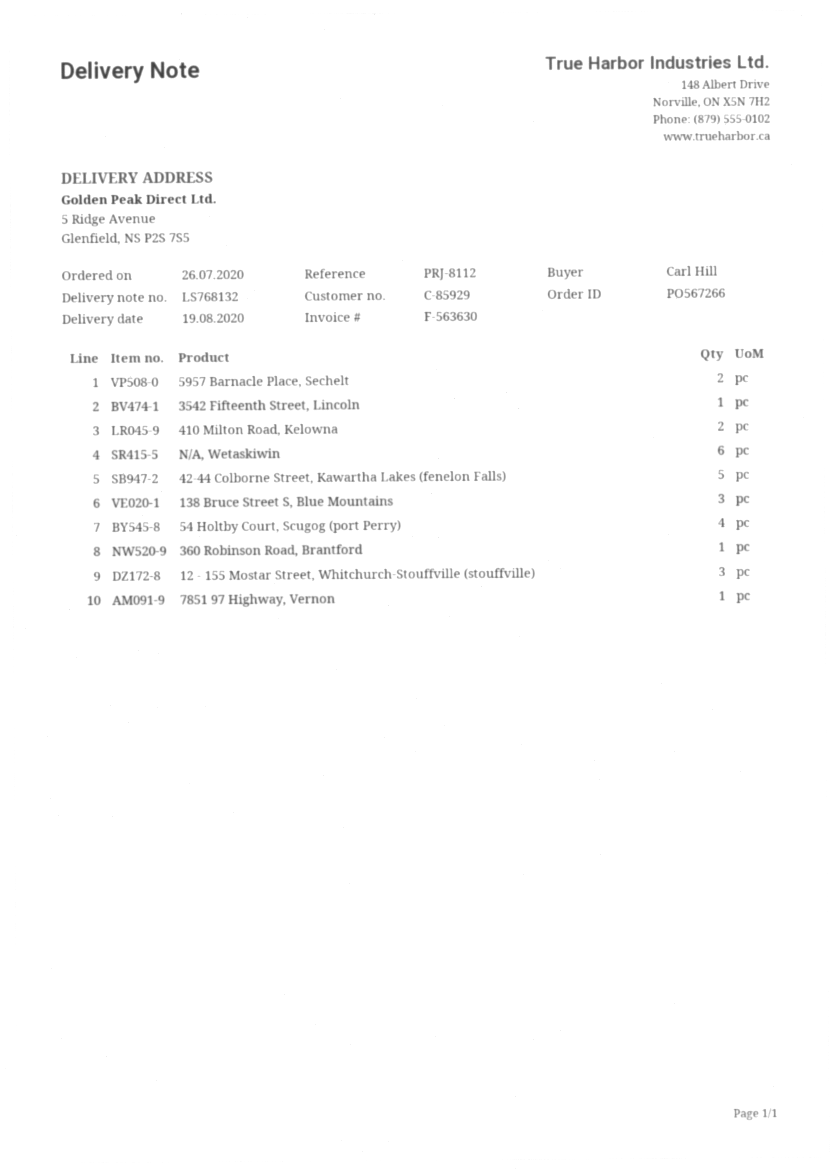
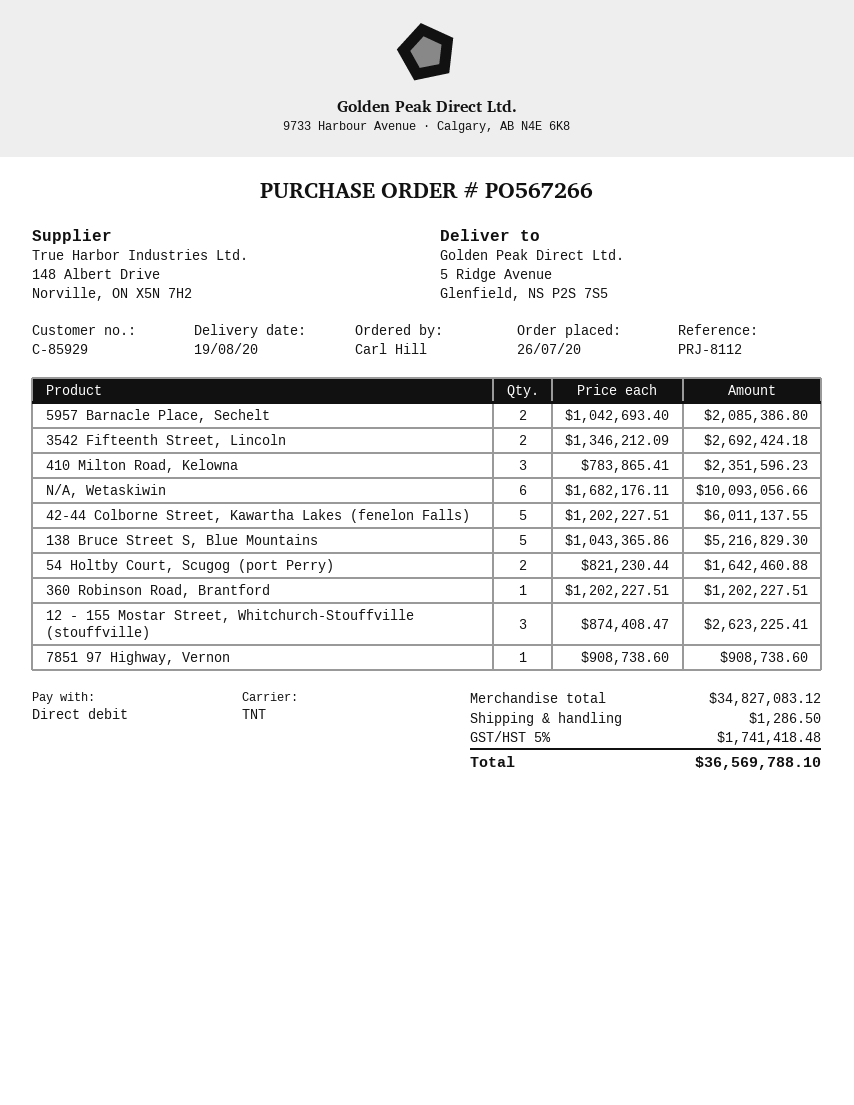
3542 Fifteenth Street, Lincoln: 1 -> 2
410 Milton Road, Kelowna: 2 -> 3
138 Bruce Street S, Blue Mountains: 3 -> 5
54 Holtby Court, Scugog (port Perry): 4 -> 2

